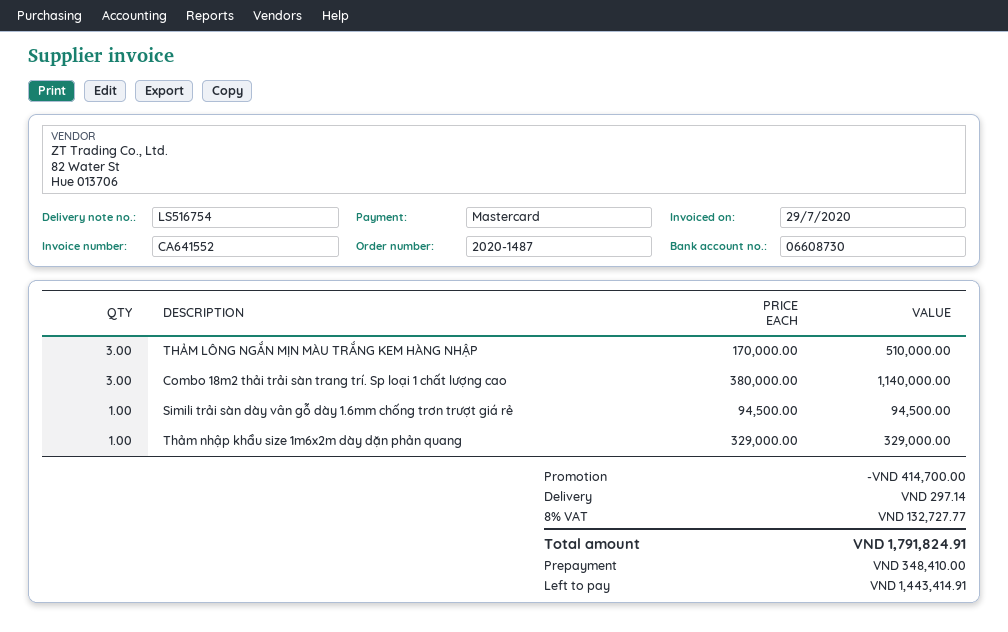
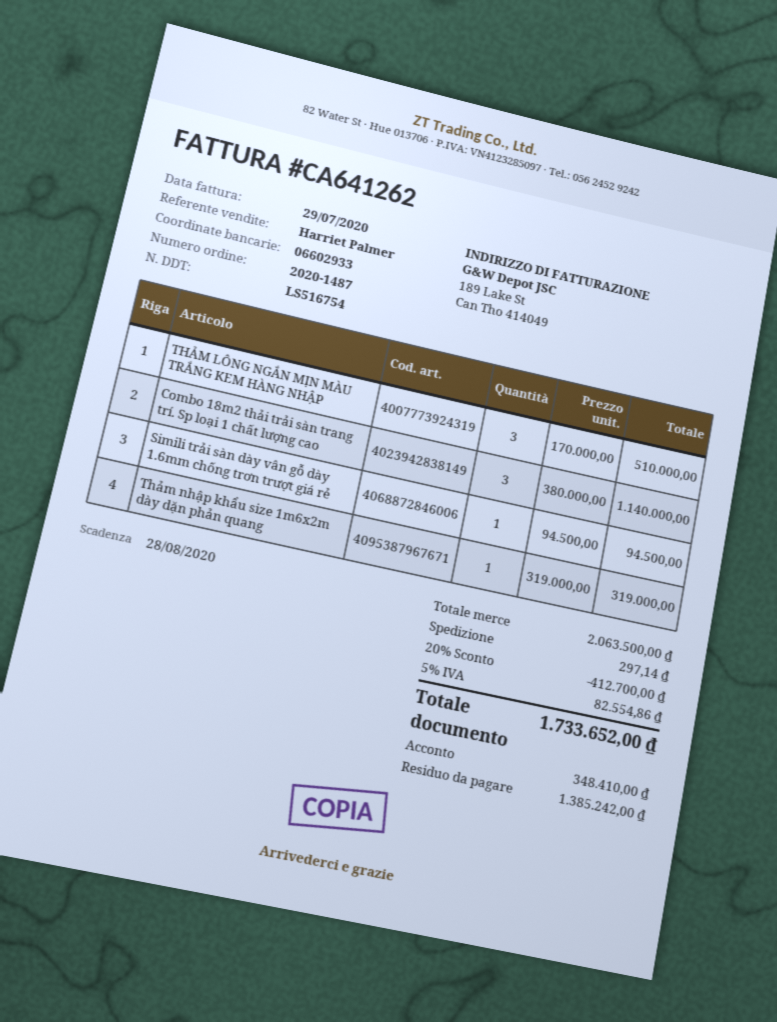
invoice number: CA641552 -> CA641262
bank account: 06608730 -> 06602933
Thảm nhập khẩu size 1m6x2m dày dặn phản quang: 1 x 329000.00 = 329000.00 -> 1 x 319000.00 = 319000.00
discount: 414700.00 -> 412700.00
tax: 8% = 132727.77 -> 5% = 82554.86
total: 1791824.91 -> 1733652.00
balance: 1443414.91 -> 1385242.00

